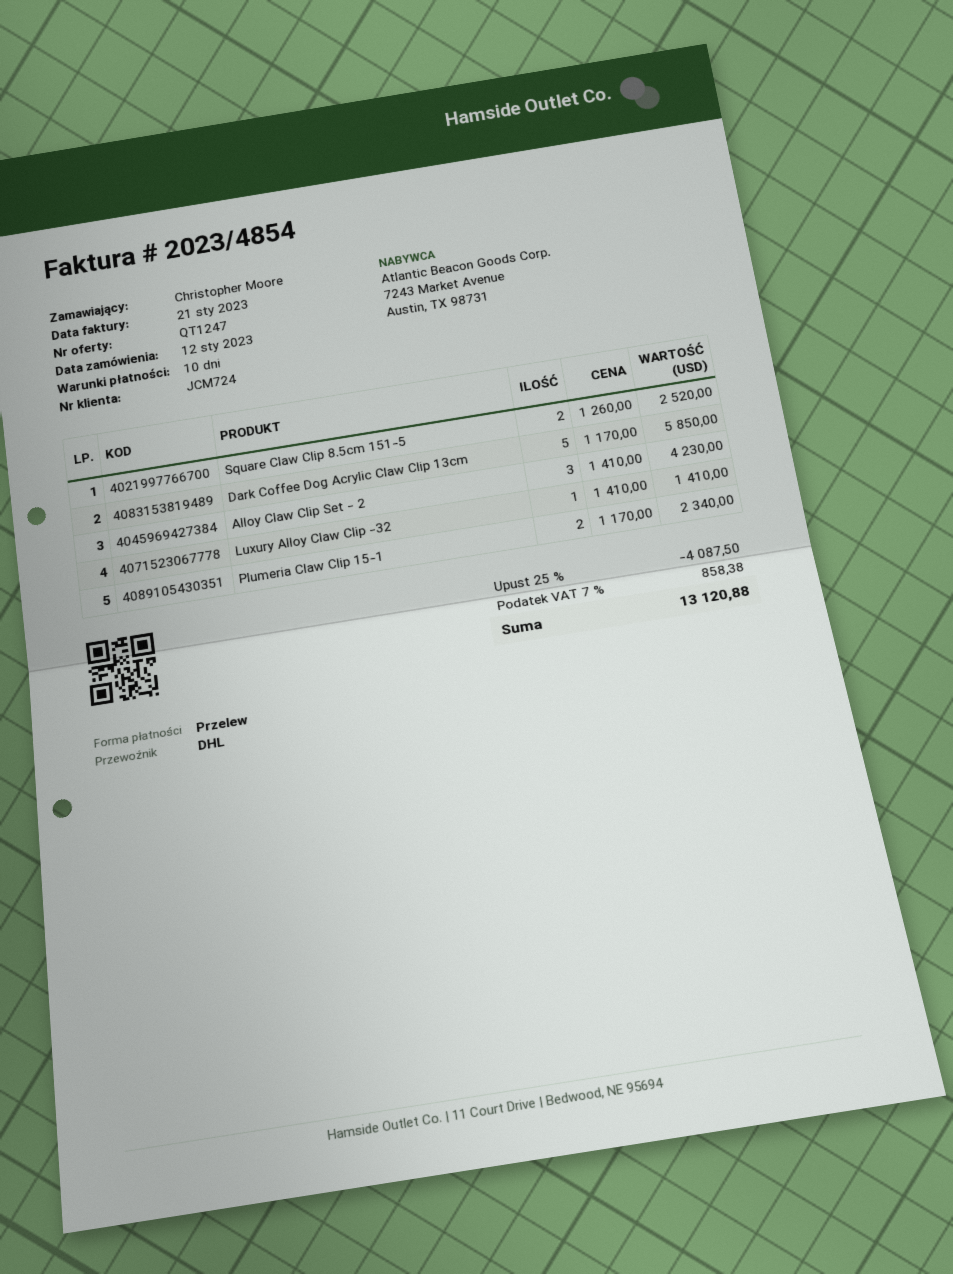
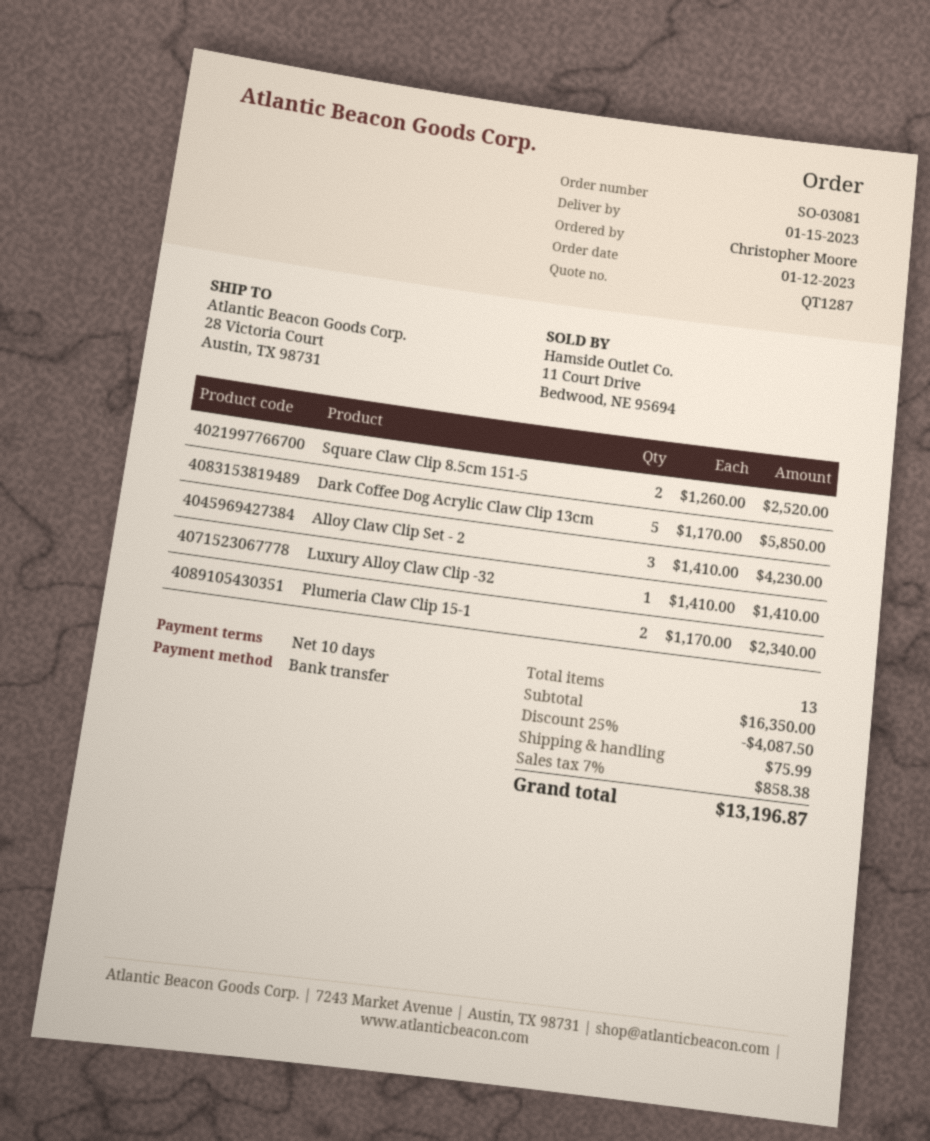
quote number: QT1247 -> QT1287
shipping: none -> 75.99
total: 13120.88 -> 13196.87

